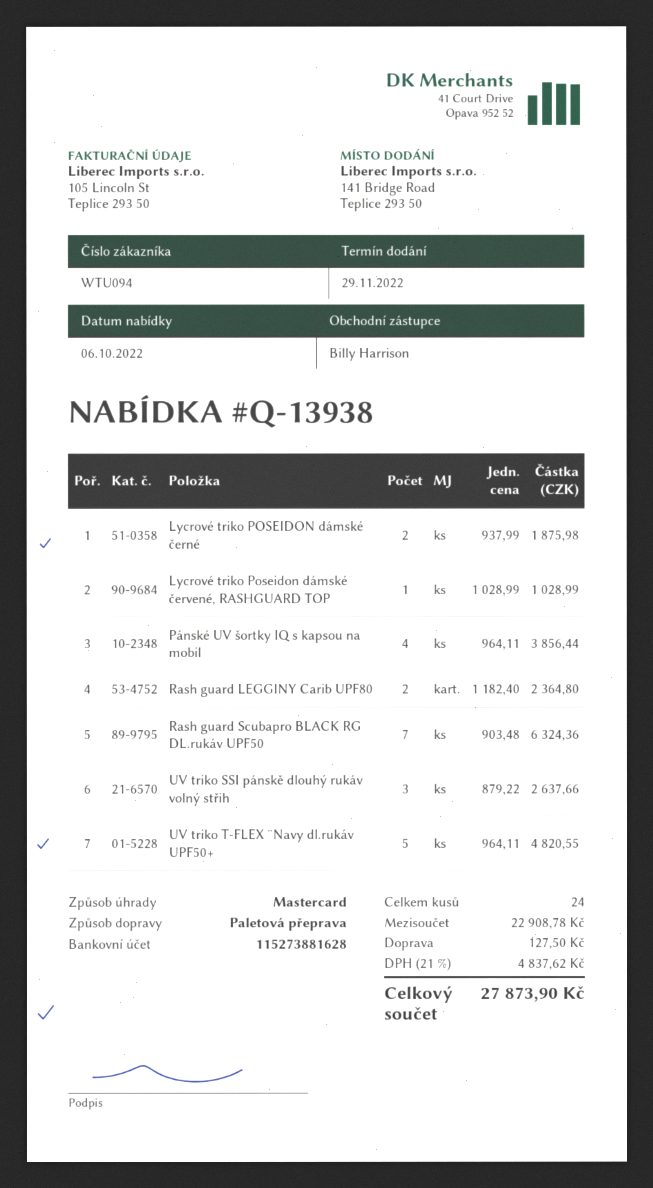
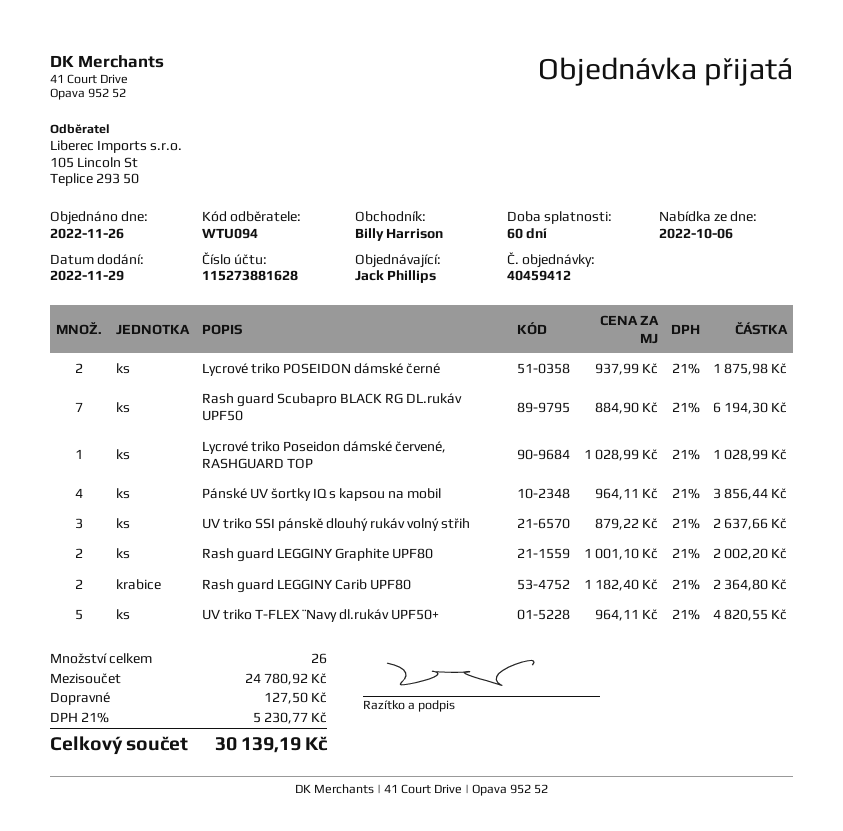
Rash guard Scubapro BLACK RG DL.rukáv UPF50: 7 x 903.48 = 6324.36 -> 7 x 884.90 = 6194.30
Rash guard LEGGINY Graphite UPF80: none -> 2 x 1001.10 = 2002.20
total quantity: 24 -> 26
subtotal: 22908.78 -> 24780.92
tax: 21% = 4837.62 -> 21% = 5230.77
total: 27873.90 -> 30139.19

